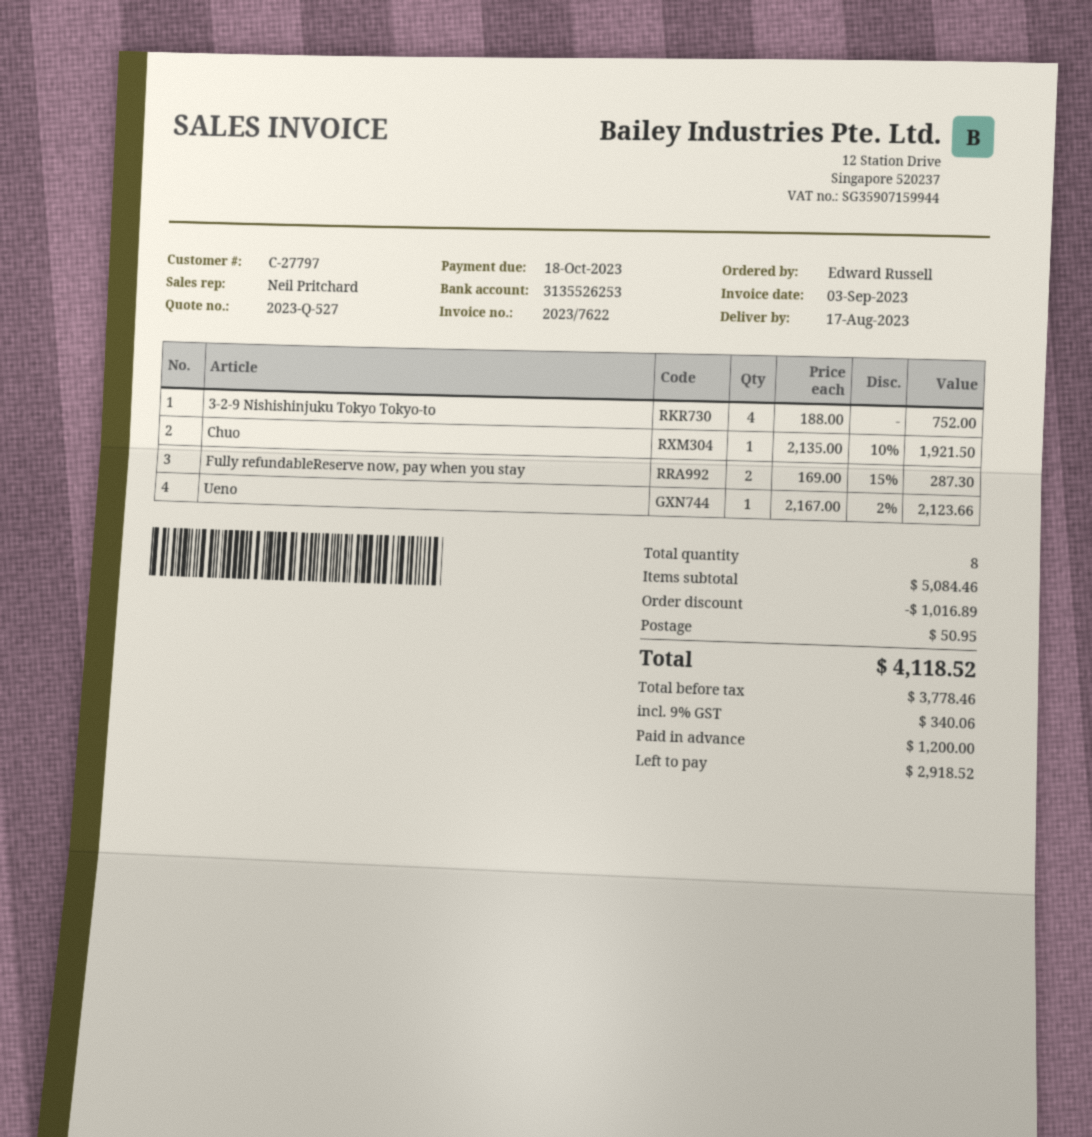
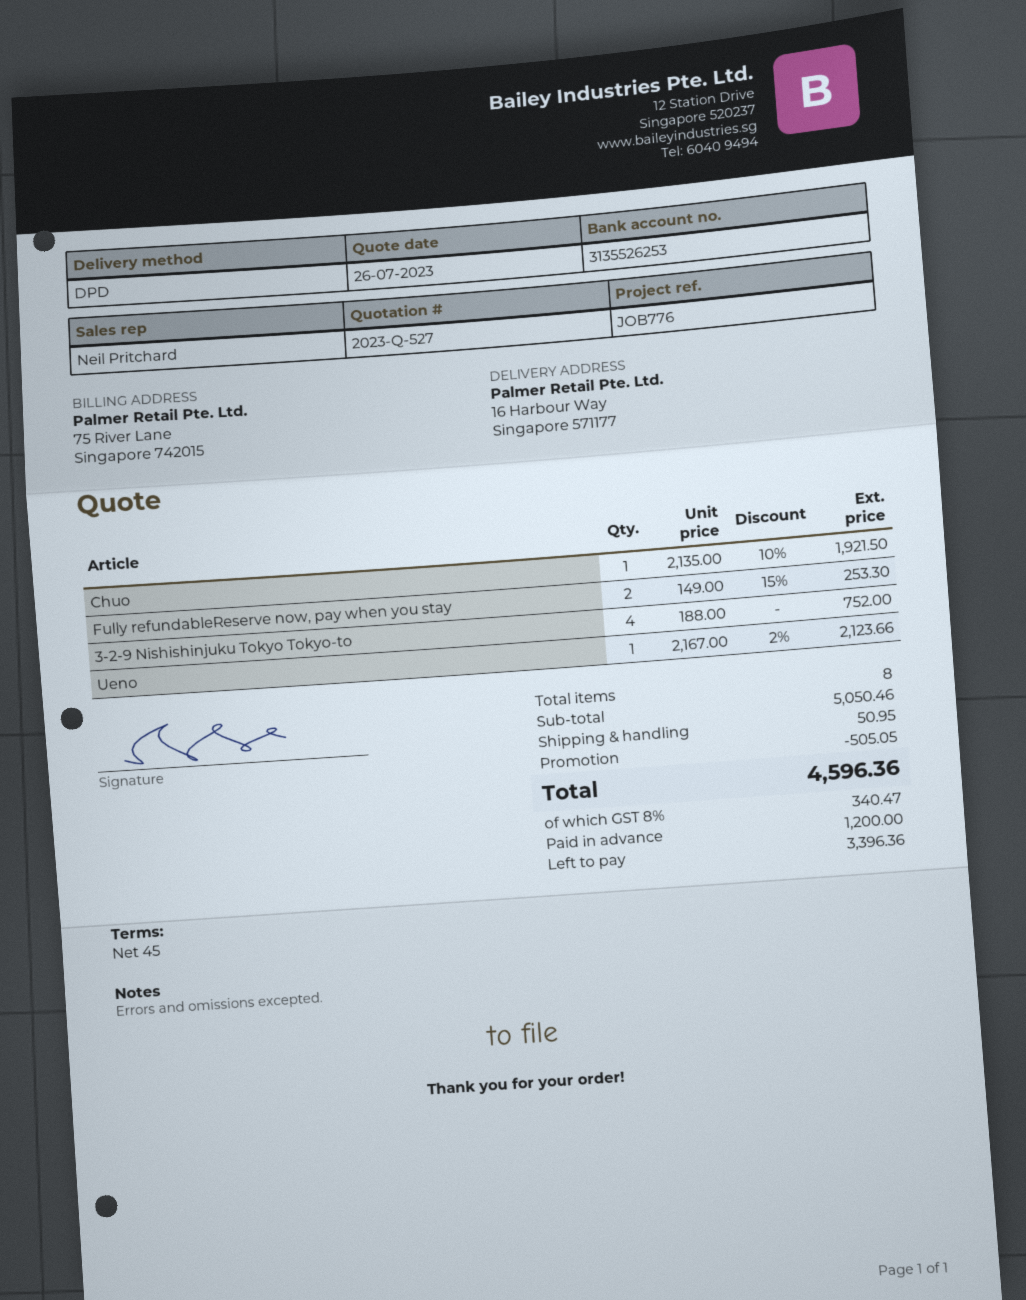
Fully refundableReserve now, pay when you stay: 2 x 169.00 - 15% = 287.30 -> 2 x 149.00 - 15% = 253.30
subtotal: 5084.46 -> 5050.46
discount: 1016.89 -> 505.05
tax: 9% = 340.06 -> 8% = 340.47
total: 4118.52 -> 4596.36
balance: 2918.52 -> 3396.36

